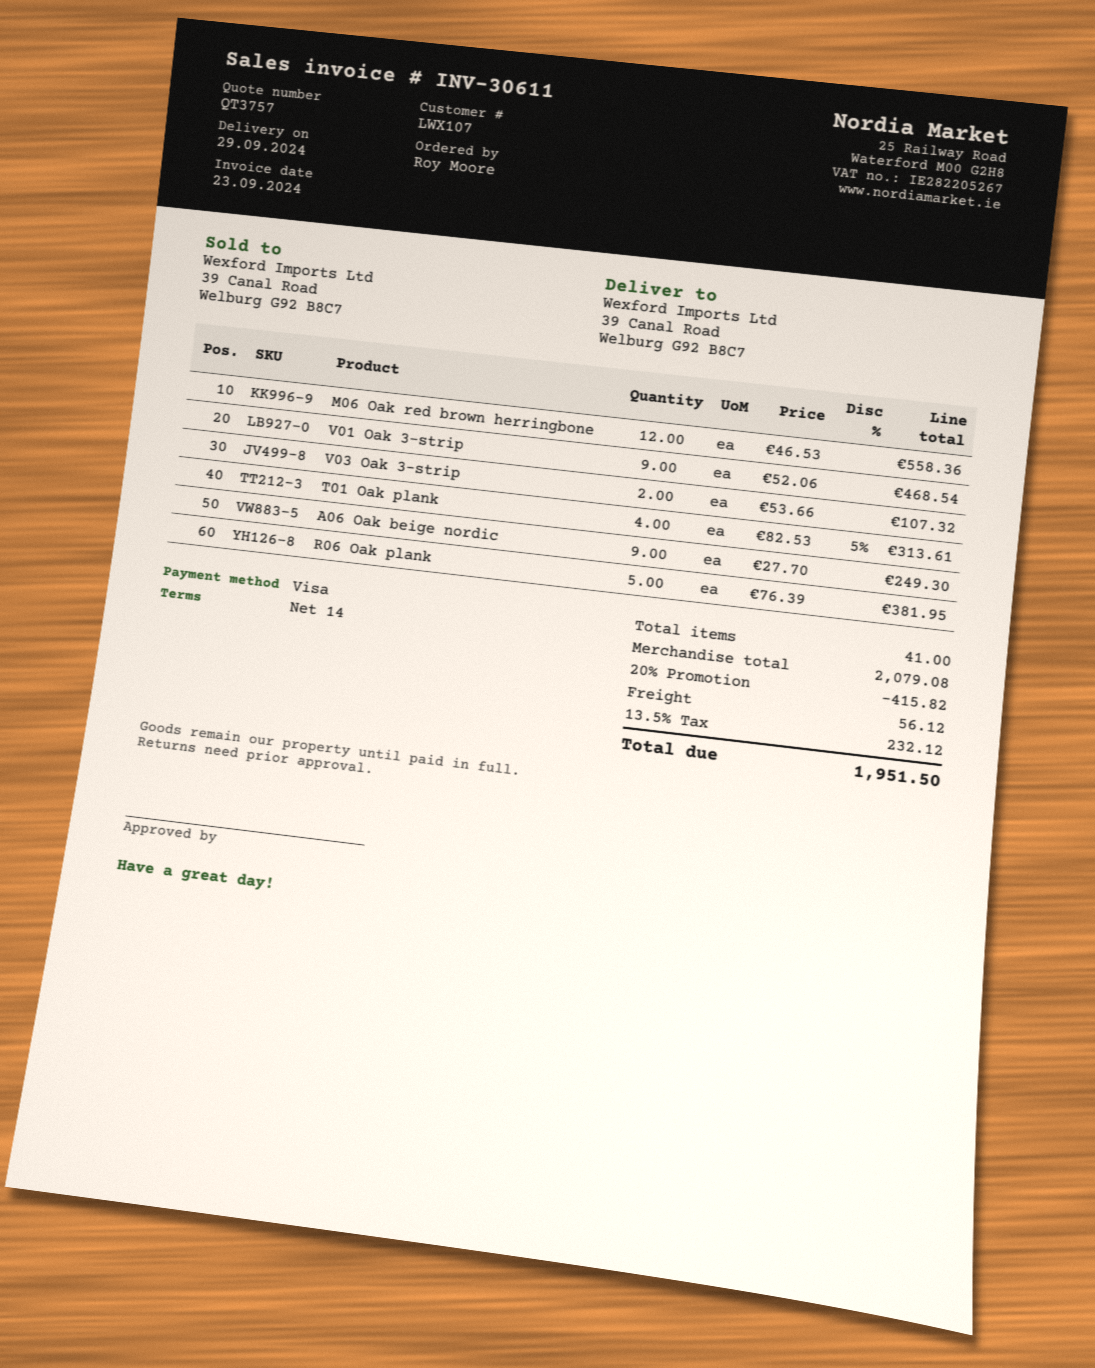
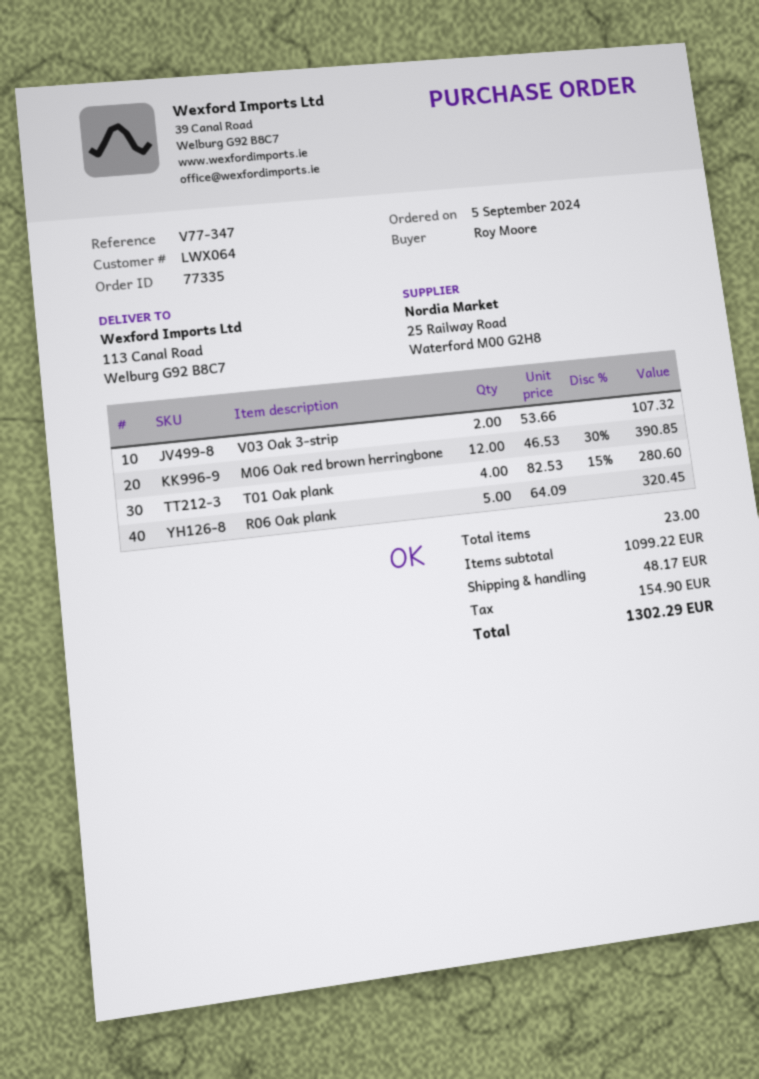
customer number: LWX107 -> LWX064
ship to: 39 Canal Road, Welburg G92 B8C7 -> 113 Canal Road, Welburg G92 B8C7
M06 Oak red brown herringbone: 12 x 46.53 = 558.36 -> 12 x 46.53 - 30% = 390.85
V01 Oak 3-strip: 9 x 52.06 = 468.54 -> none
T01 Oak plank: 4 x 82.53 - 5% = 313.61 -> 4 x 82.53 - 15% = 280.60
A06 Oak beige nordic: 9 x 27.70 = 249.30 -> none
R06 Oak plank: 5 x 76.39 = 381.95 -> 5 x 64.09 = 320.45
total quantity: 41 -> 23
subtotal: 2079.08 -> 1099.22
discount: 20% = 415.82 -> none
shipping: 56.12 -> 48.17
tax: 232.12 -> 154.90
total: 1951.50 -> 1302.29

